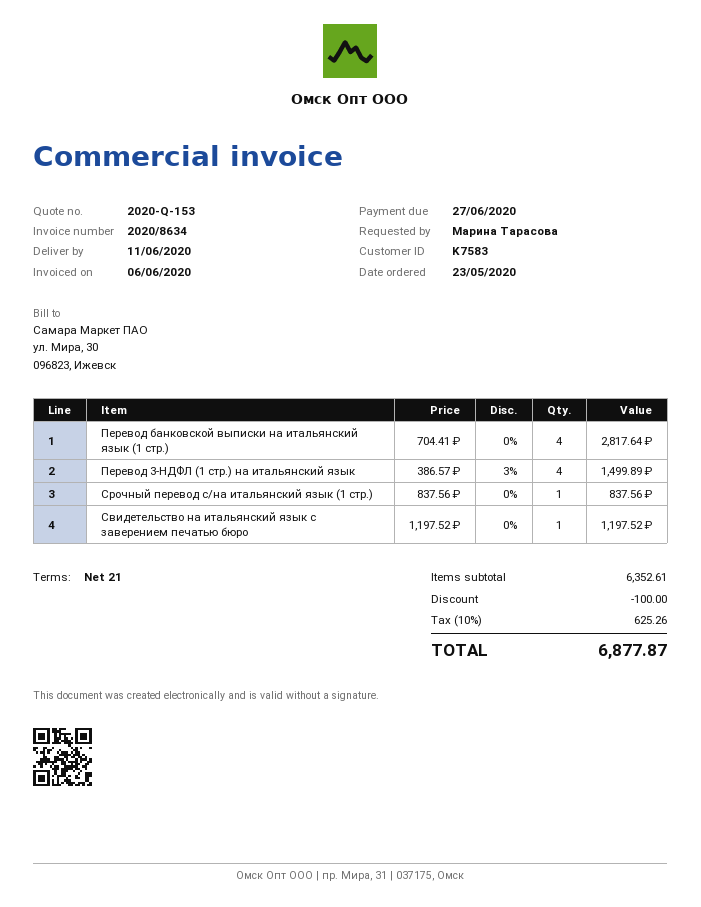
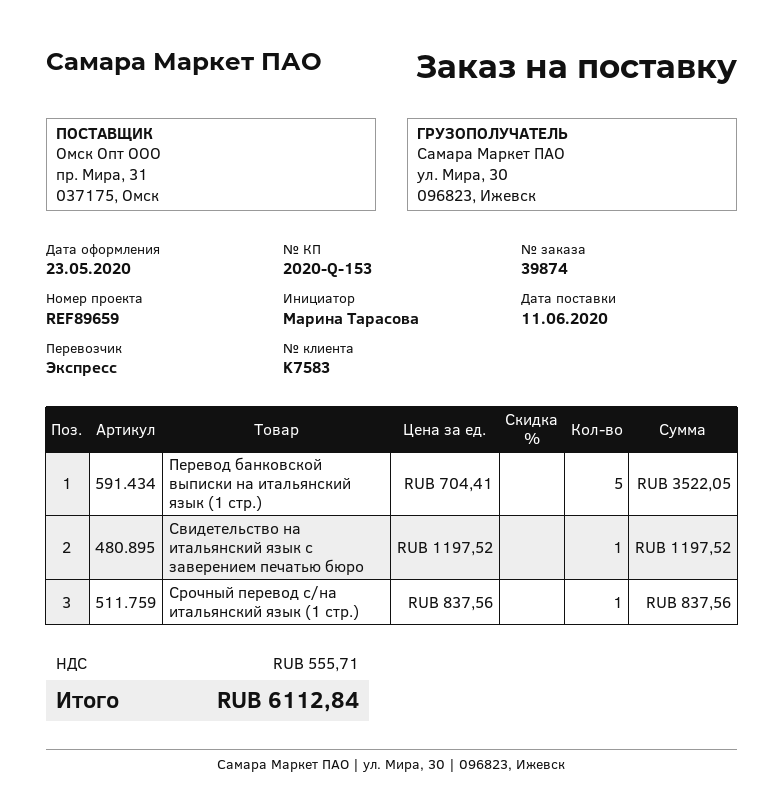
Перевод банковской выписки на итальянский язык (1 стр.): 4 x 704.41 = 2817.64 -> 5 x 704.41 = 3522.05
Перевод 3-НДФЛ (1 стр.) на итальянский язык: 4 x 386.57 - 3% = 1499.89 -> none
discount: 100.00 -> none
tax: 625.26 -> 555.71
total: 6877.87 -> 6112.84

